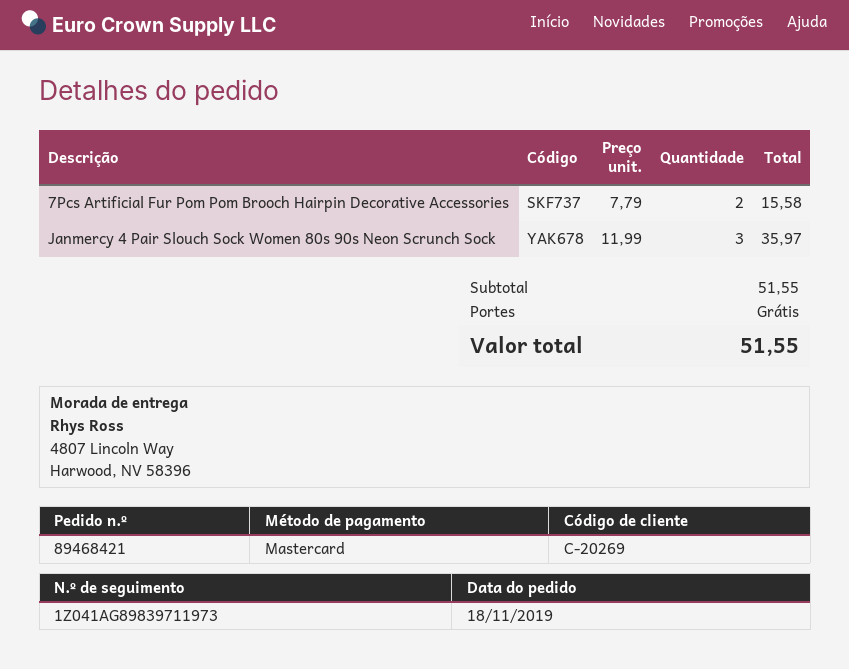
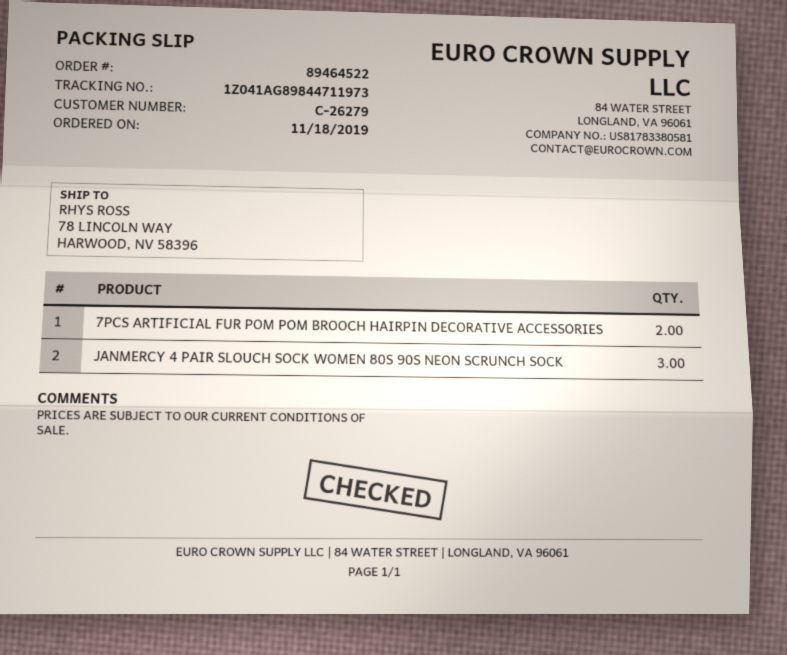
order number: 89468421 -> 89464522
customer number: C-20269 -> C-26279
tracking number: 1Z041AG89839711973 -> 1Z041AG89844711973
ship to: 4807 Lincoln Way, Harwood, NV 58396 -> 78 LINCOLN WAY, HARWOOD, NV 58396

